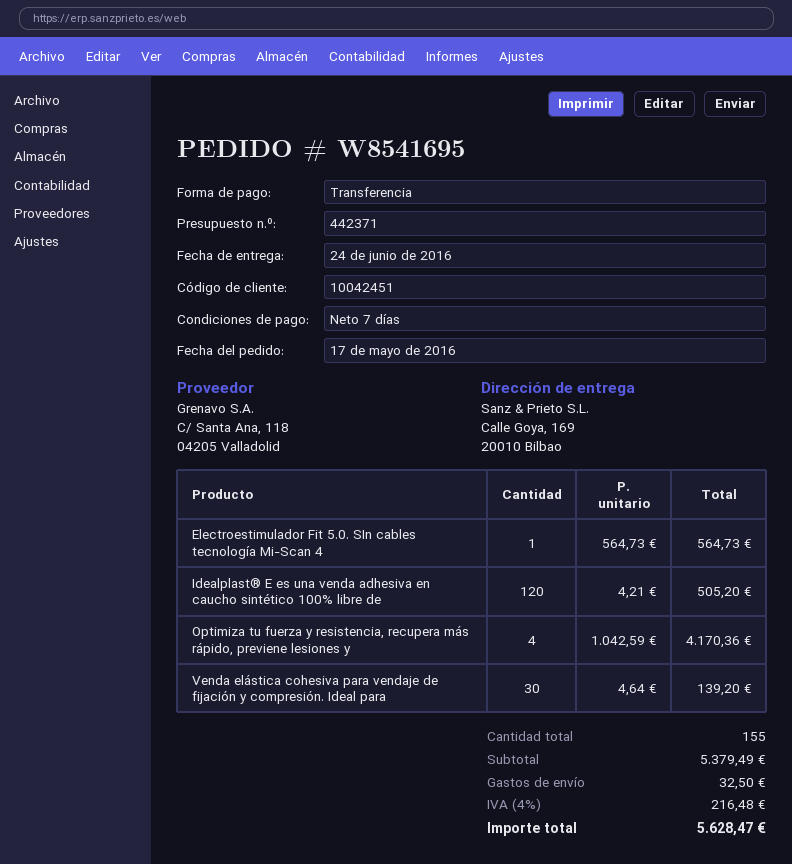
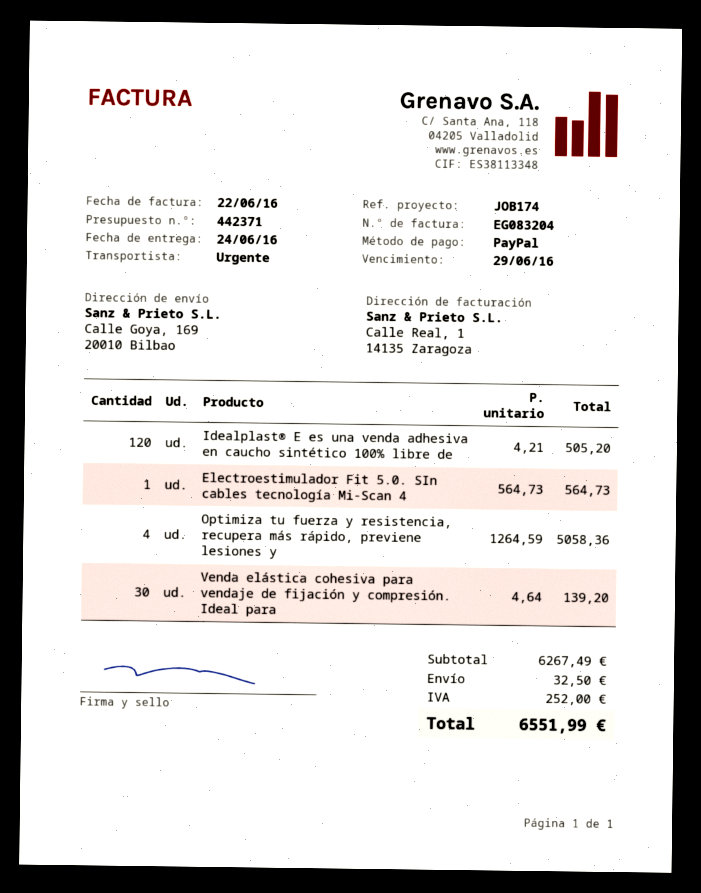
payment method: bank transfer -> PayPal
Optimiza tu fuerza y resistencia, recupera más rápido, previene lesiones y: 4 x 1042.59 = 4170.36 -> 4 x 1264.59 = 5058.36
subtotal: 5379.49 -> 6267.49
tax: 216.48 -> 252.00
total: 5628.47 -> 6551.99

